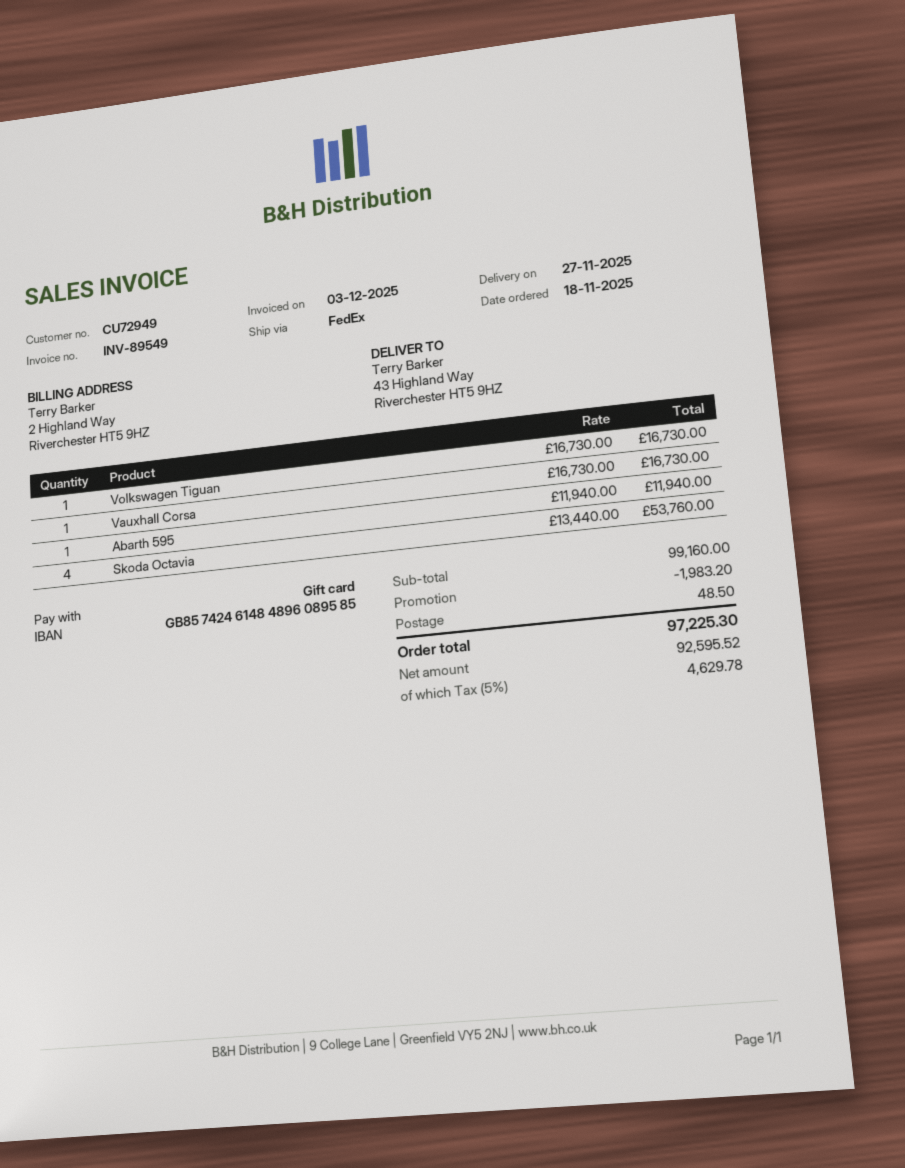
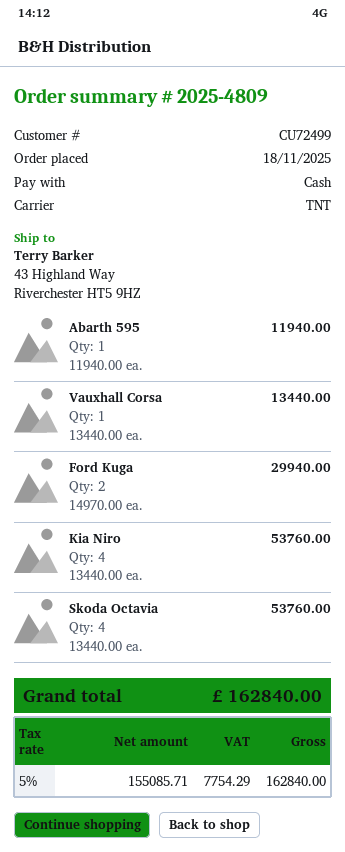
customer number: CU72949 -> CU72499
payment method: gift card -> cash
shipping method: FedEx -> TNT
Volkswagen Tiguan: 1 x 16730.00 = 16730.00 -> none
Vauxhall Corsa: 1 x 16730.00 = 16730.00 -> 1 x 13440.00 = 13440.00
Ford Kuga: none -> 2 x 14970.00 = 29940.00
Kia Niro: none -> 4 x 13440.00 = 53760.00
discount: 1983.20 -> none
shipping: 48.50 -> none
net: 92595.52 -> 155085.71
tax: 5% = 4629.78 -> 5% = 7754.29
total: 97225.30 -> 162840.00

